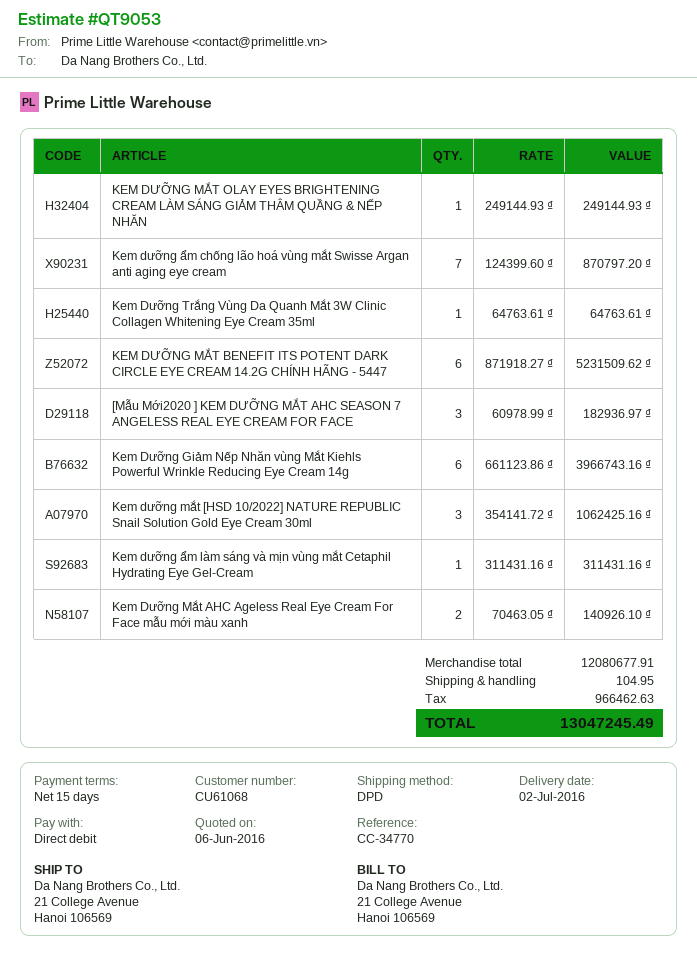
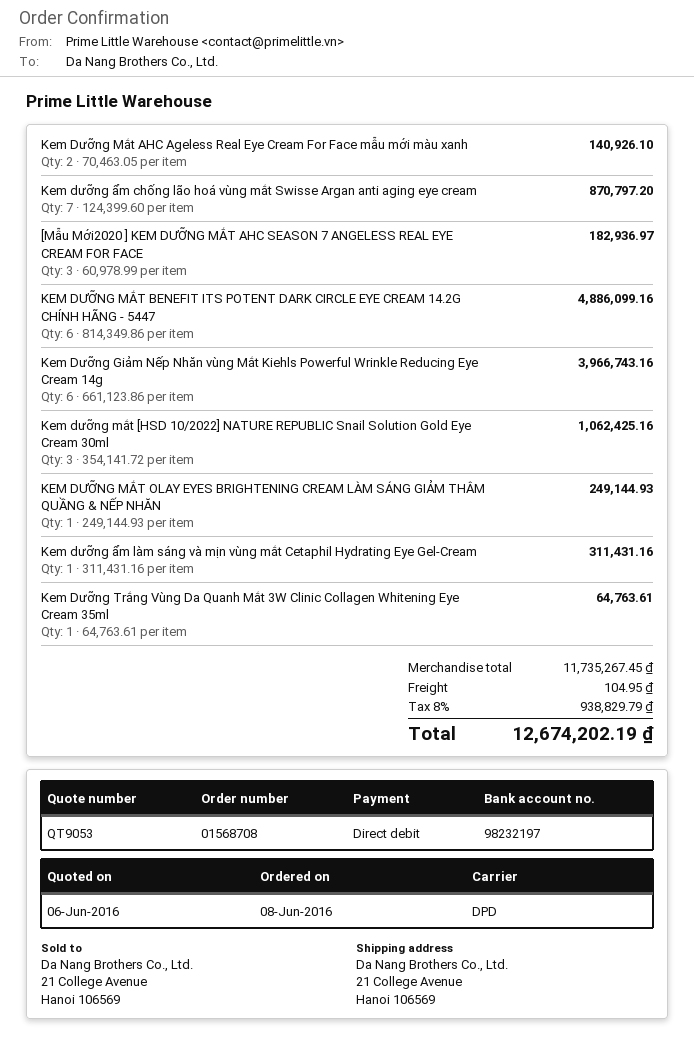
KEM DƯỠNG MẮT BENEFIT ITS POTENT DARK CIRCLE EYE CREAM 14.2G CHÍNH HÃNG - 5447: 6 x 871918.27 = 5231509.62 -> 6 x 814349.86 = 4886099.16
subtotal: 12080677.91 -> 11735267.45
tax: 966462.63 -> 938829.79
total: 13047245.49 -> 12674202.19

